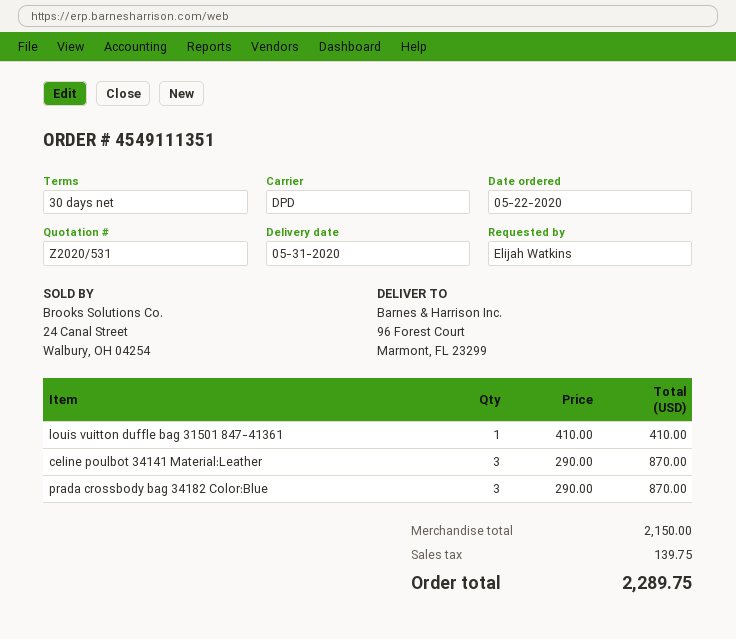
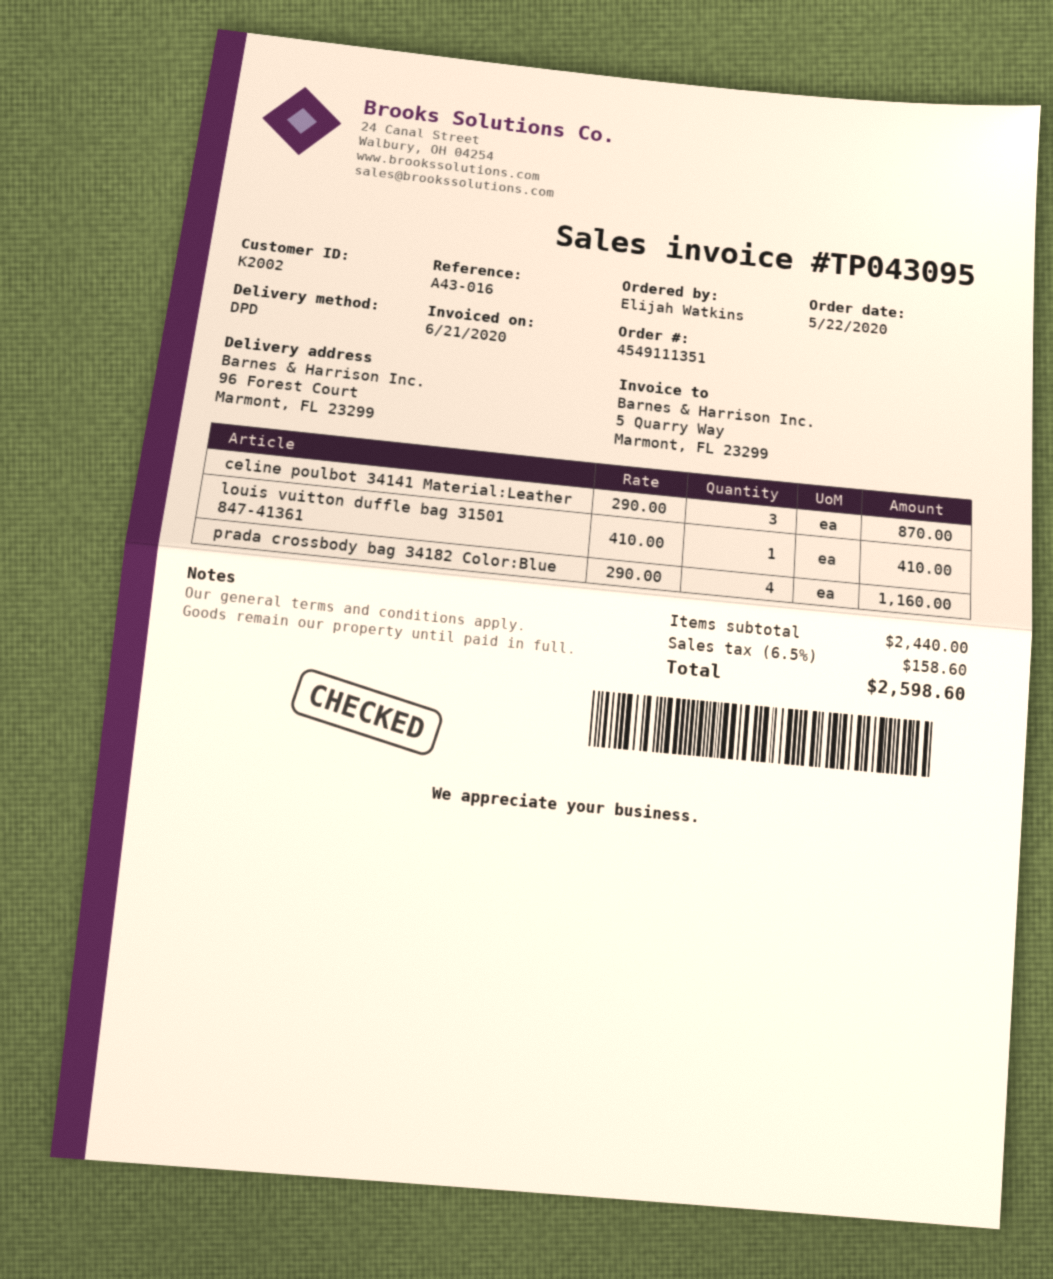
prada crossbody bag 34182 Color:Blue: 3 x 290.00 = 870.00 -> 4 x 290.00 = 1160.00
subtotal: 2150.00 -> 2440.00
tax: 139.75 -> 158.60
total: 2289.75 -> 2598.60

